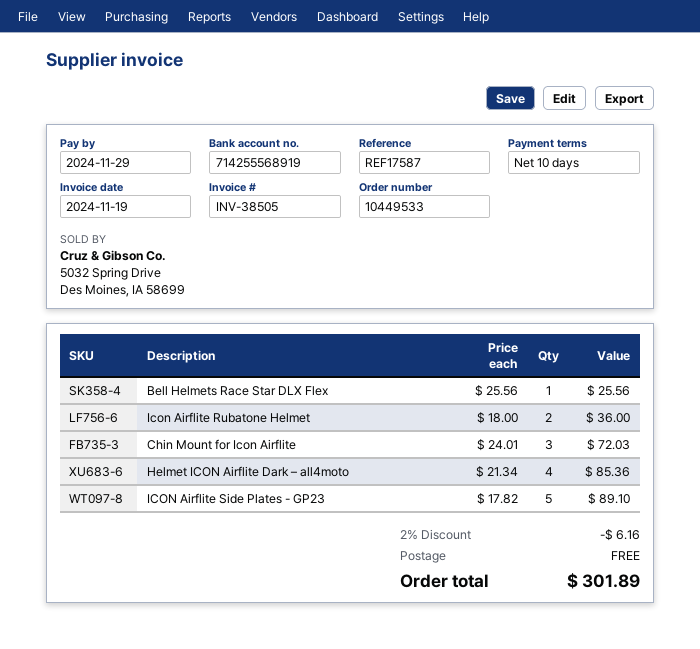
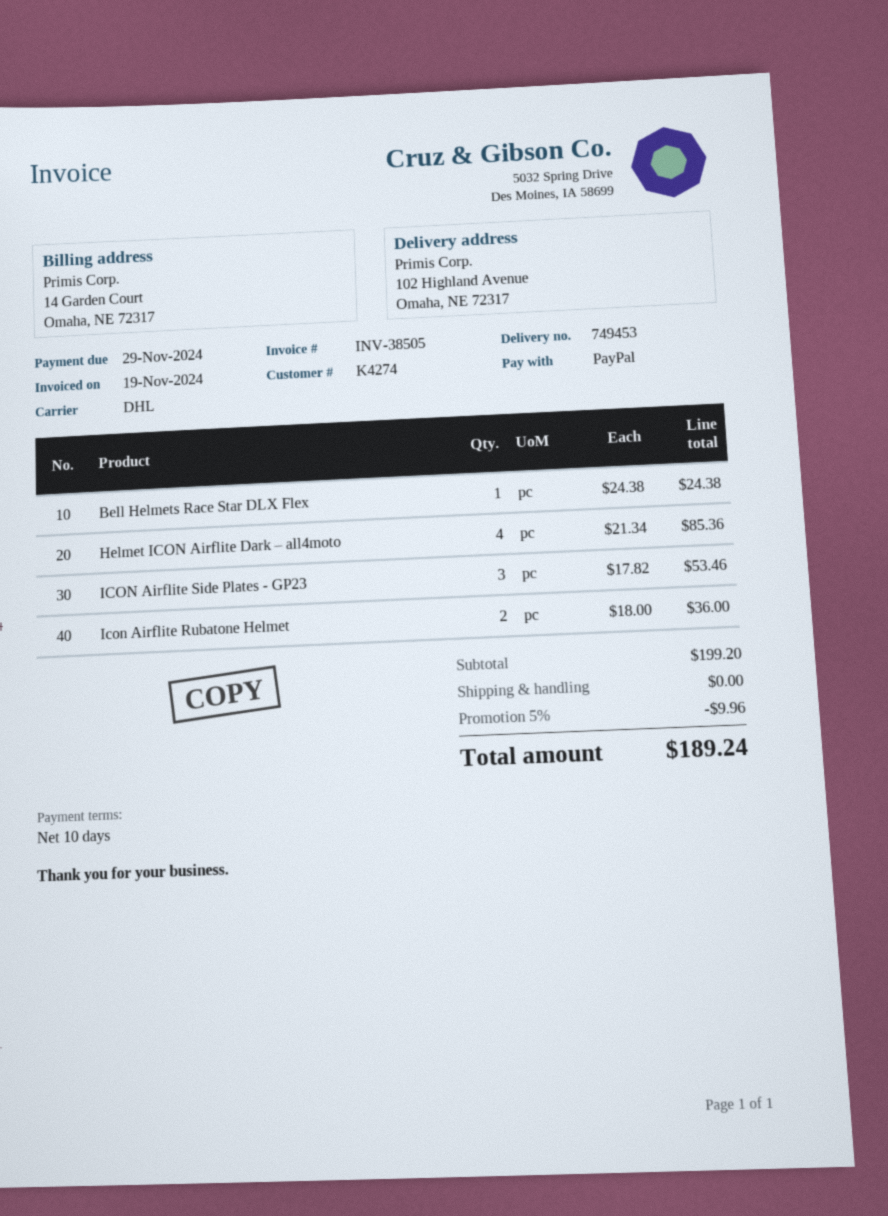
Bell Helmets Race Star DLX Flex: 1 x 25.56 = 25.56 -> 1 x 24.38 = 24.38
Chin Mount for Icon Airflite: 3 x 24.01 = 72.03 -> none
ICON Airflite Side Plates - GP23: 5 x 17.82 = 89.10 -> 3 x 17.82 = 53.46
discount: 2% = 6.16 -> 5% = 9.96
total: 301.89 -> 189.24

